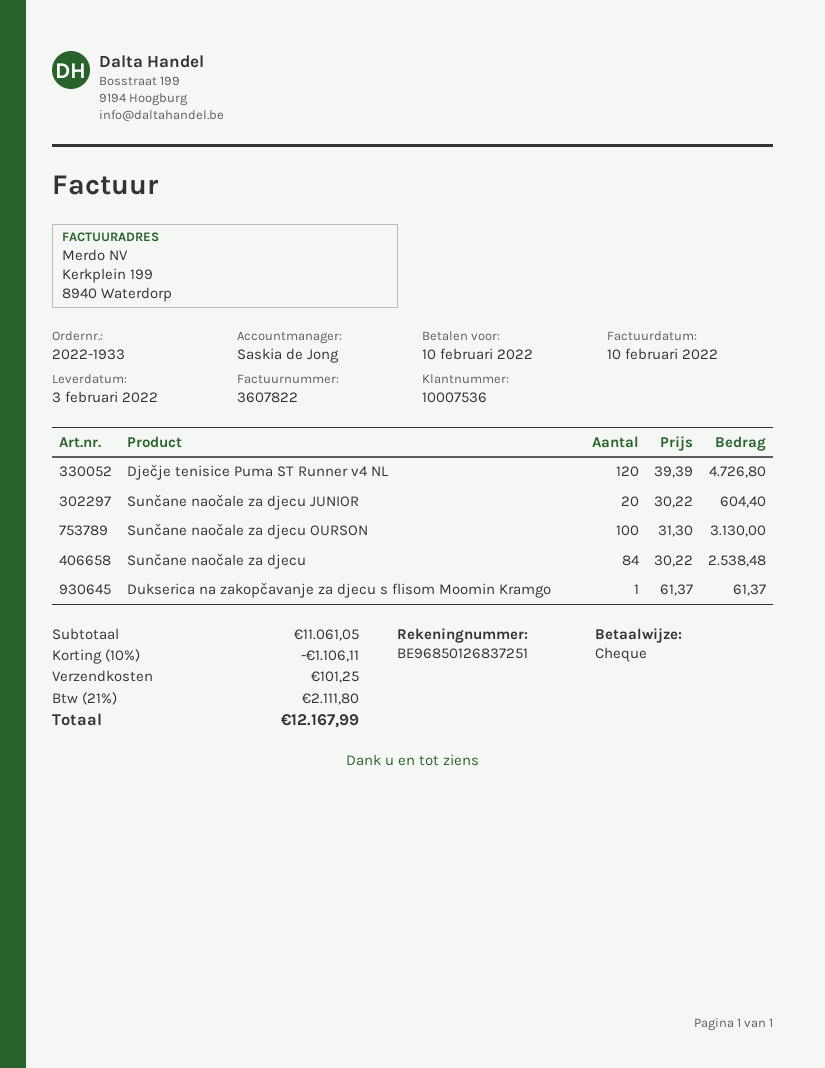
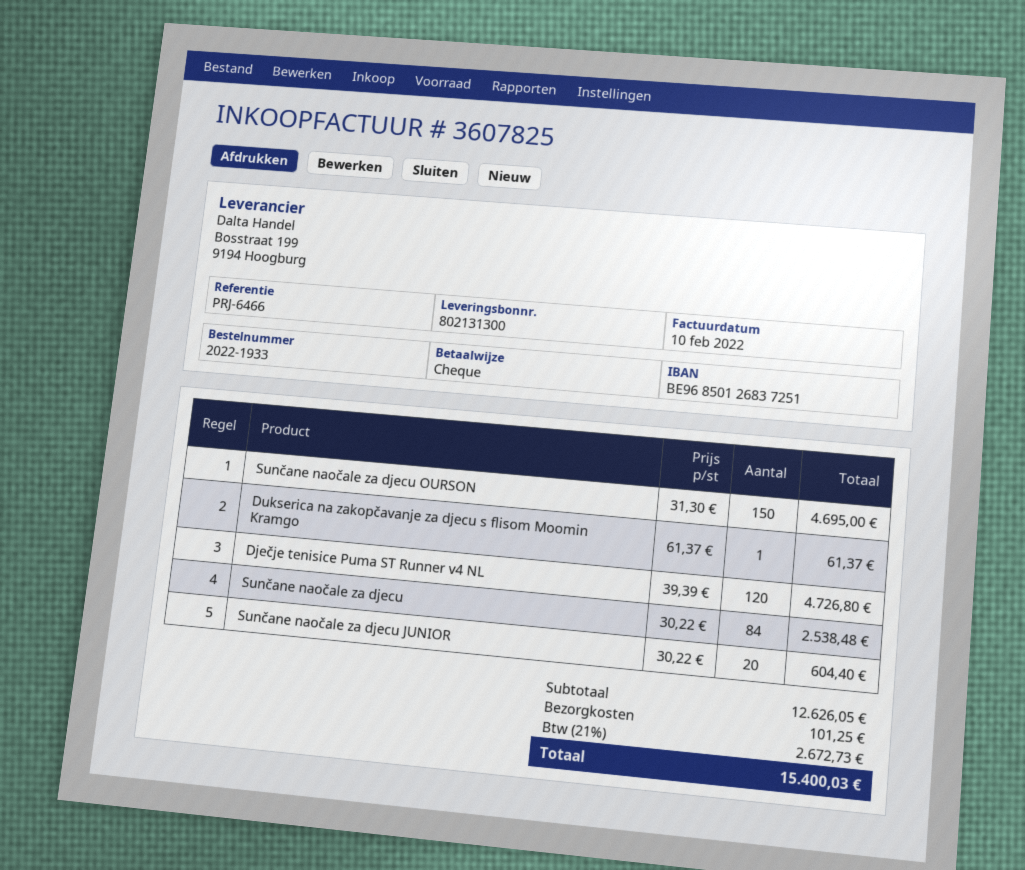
invoice number: 3607822 -> 3607825
Sunčane naočale za djecu OURSON: 100 x 31.30 = 3130.00 -> 150 x 31.30 = 4695.00
subtotal: 11061.05 -> 12626.05
discount: 10% = 1106.11 -> none
tax: 21% = 2111.80 -> 21% = 2672.73
total: 12167.99 -> 15400.03

